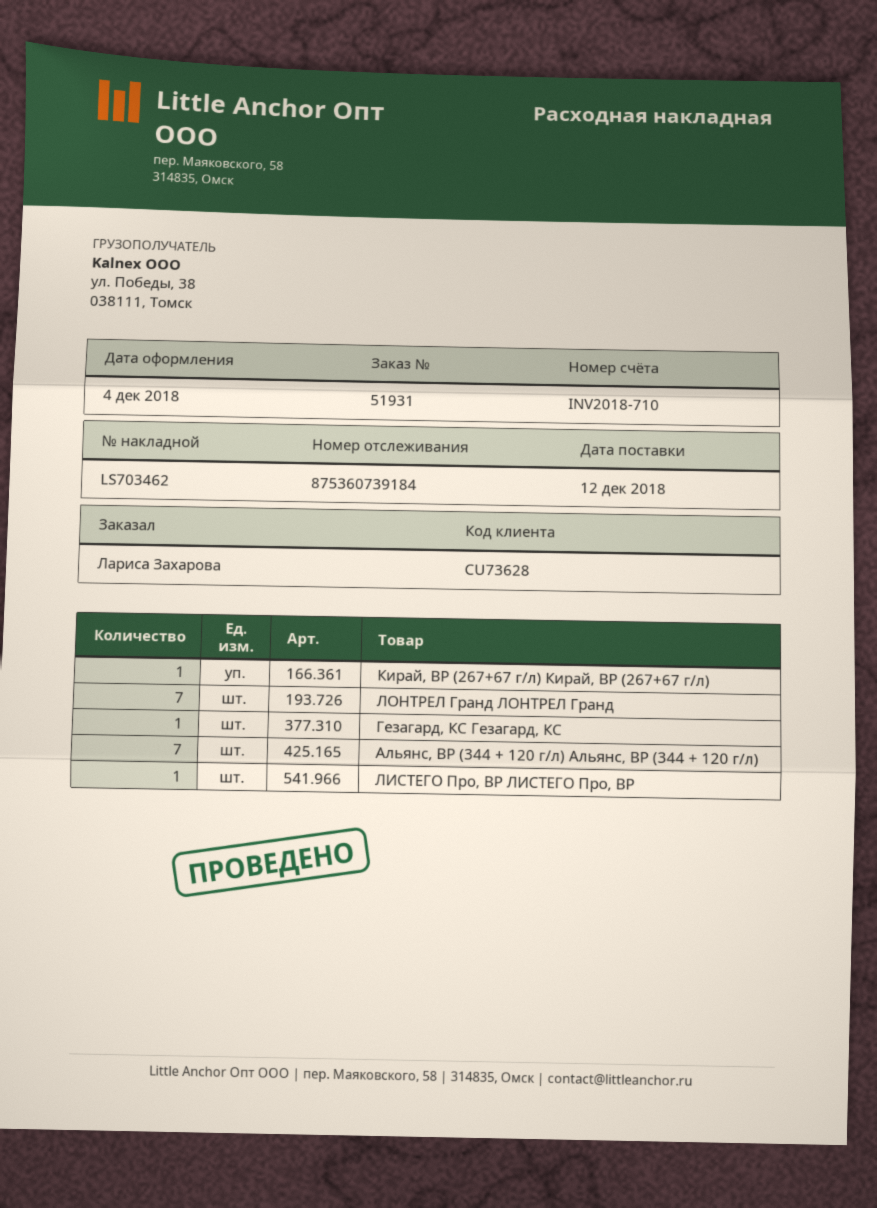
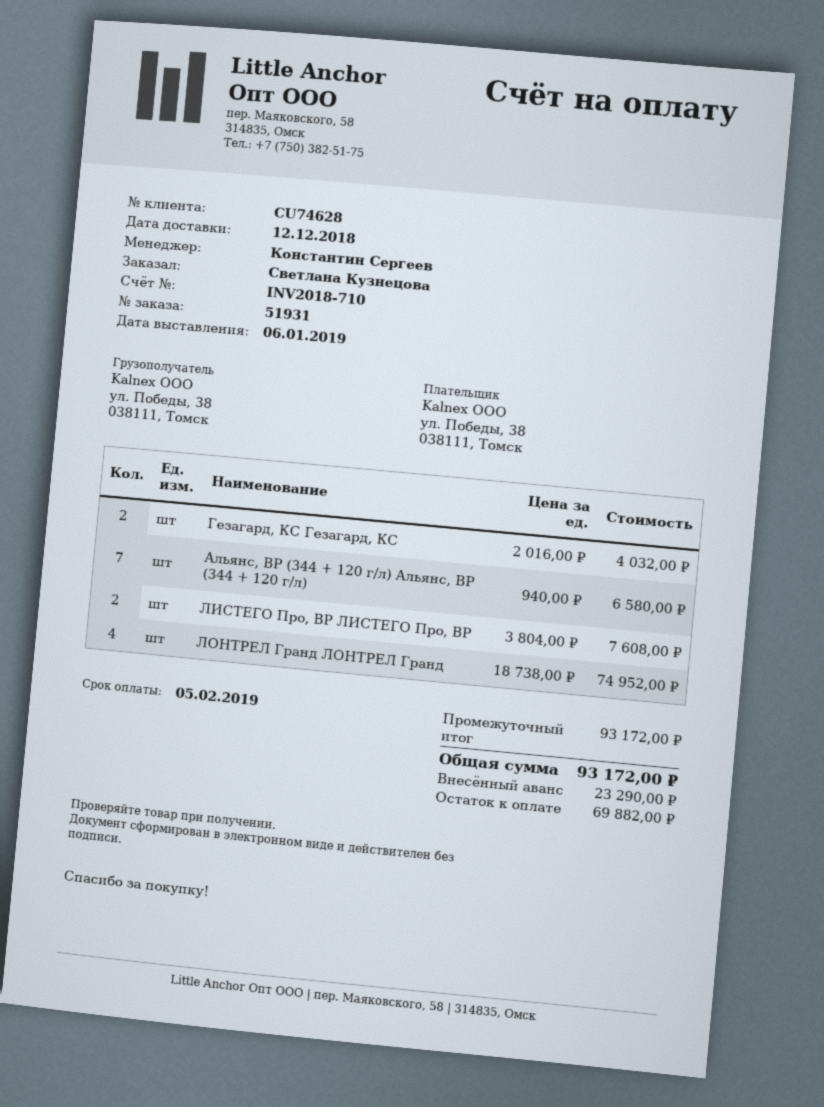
customer number: CU73628 -> CU74628
ordered by: Лариса Захарова -> Светлана Кузнецова
Кирай, ВР (267+67 г/л) Кирай, ВР (267+67 г/л): 1 -> none
ЛОНТРЕЛ Гранд ЛОНТРЕЛ Гранд: 7 -> 4
Гезагард, КС Гезагард, КС: 1 -> 2
ЛИСТЕГО Про, ВР ЛИСТЕГО Про, ВР: 1 -> 2

